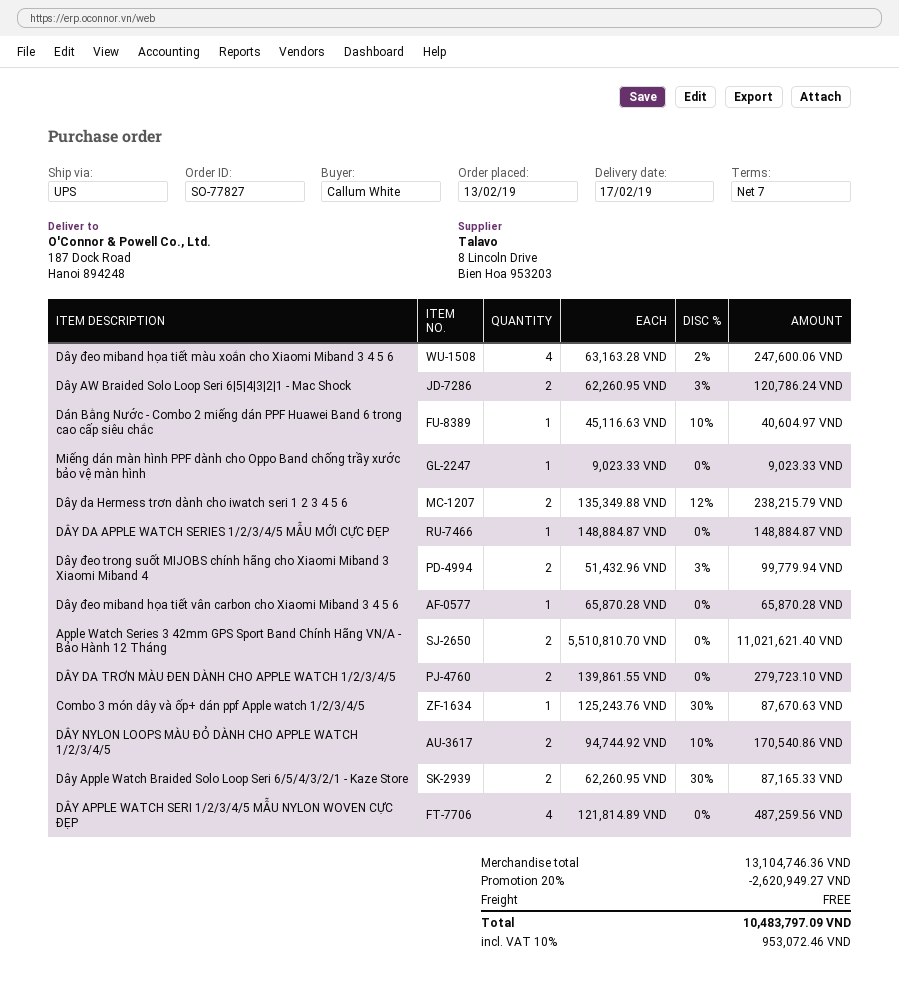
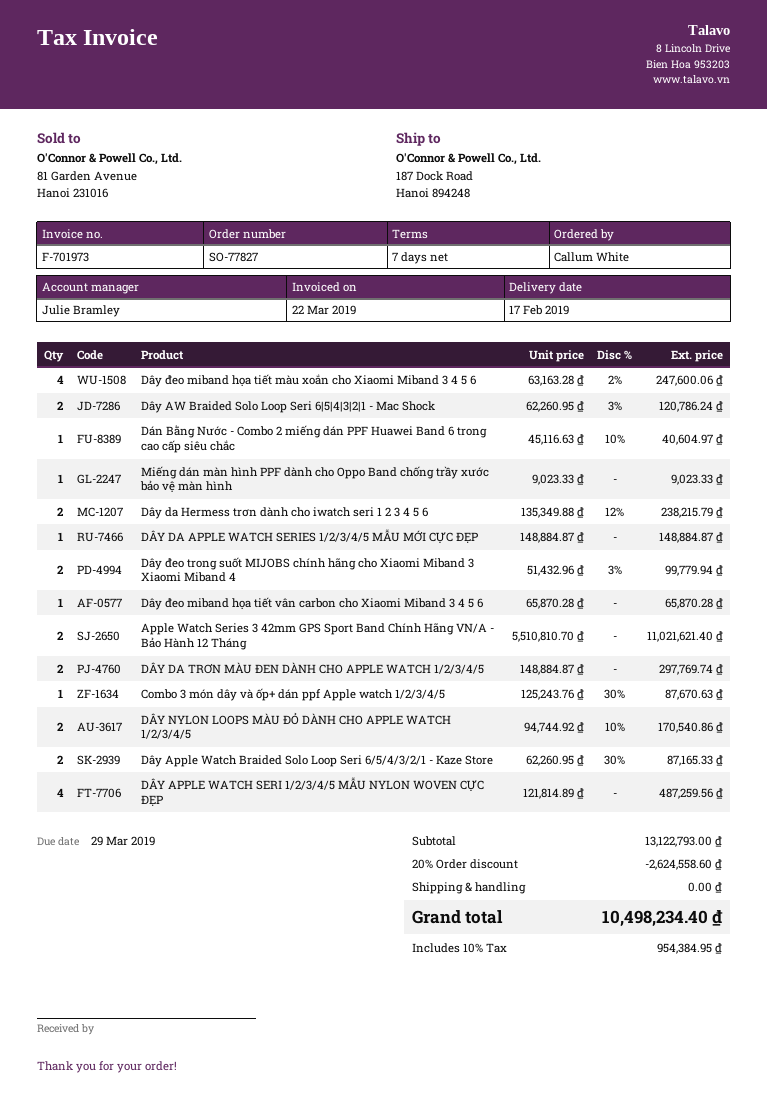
DÂY DA TRƠN MÀU ĐEN DÀNH CHO APPLE WATCH 1/2/3/4/5: 2 x 139861.55 = 279723.10 -> 2 x 148884.87 = 297769.74
subtotal: 13104746.36 -> 13122793.00
discount: 20% = 2620949.27 -> 20% = 2624558.60
tax: 10% = 953072.46 -> 10% = 954384.95
total: 10483797.09 -> 10498234.40

